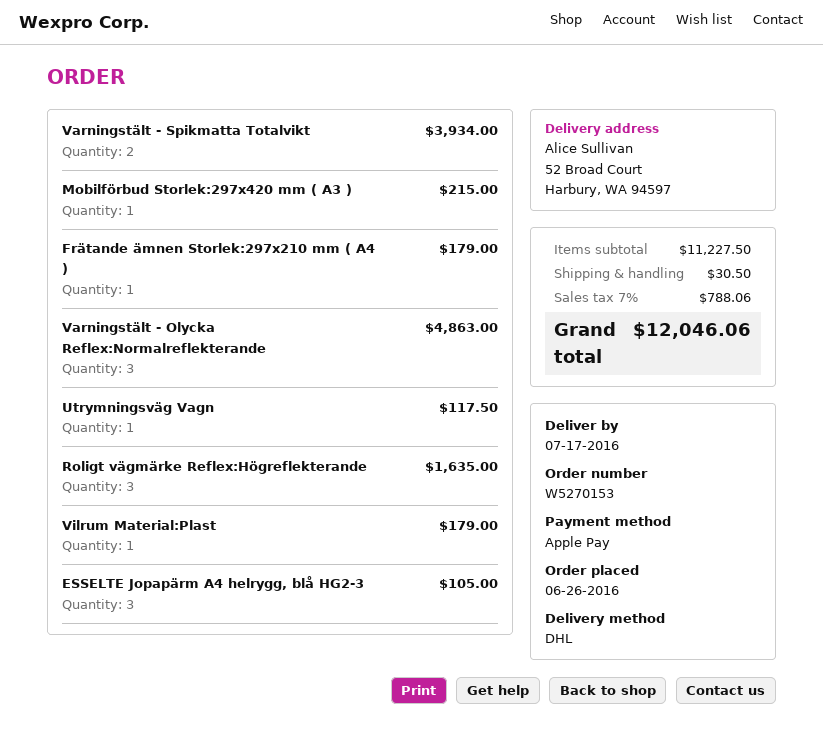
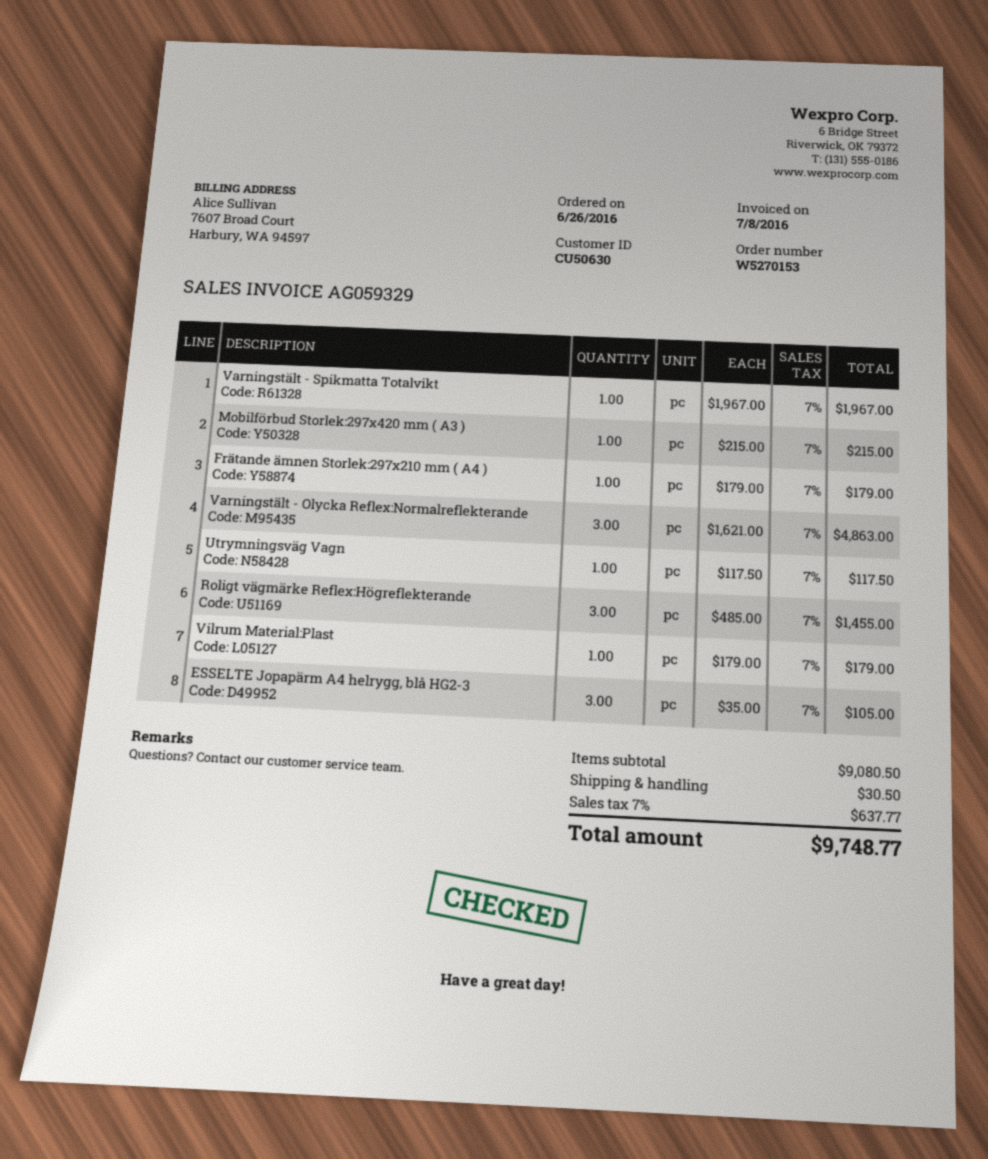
Varningstält - Spikmatta Totalvikt: 2 for 3934.00 -> 1 for 1967.00
Roligt vägmärke Reflex:Högreflekterande: 3 for 1635.00 -> 3 for 1455.00
subtotal: 11227.50 -> 9080.50
tax: 7% = 788.06 -> 7% = 637.77
total: 12046.06 -> 9748.77

